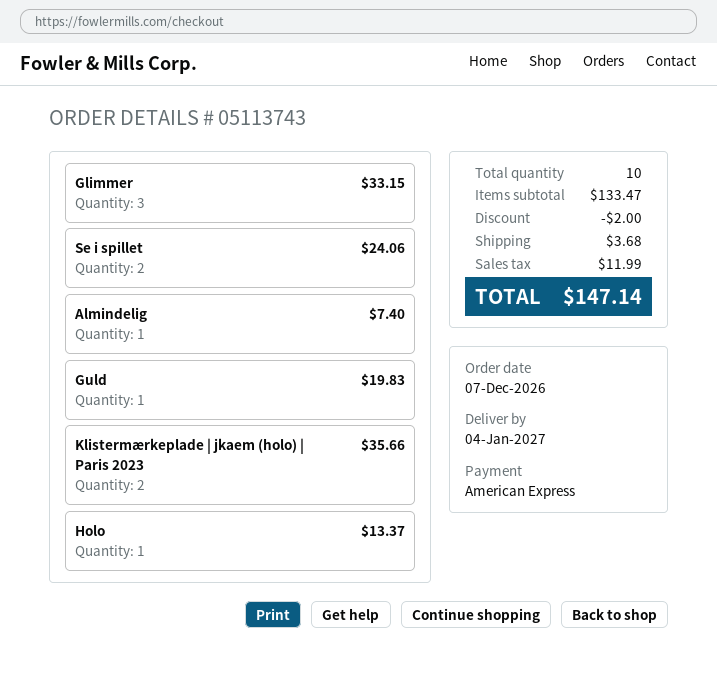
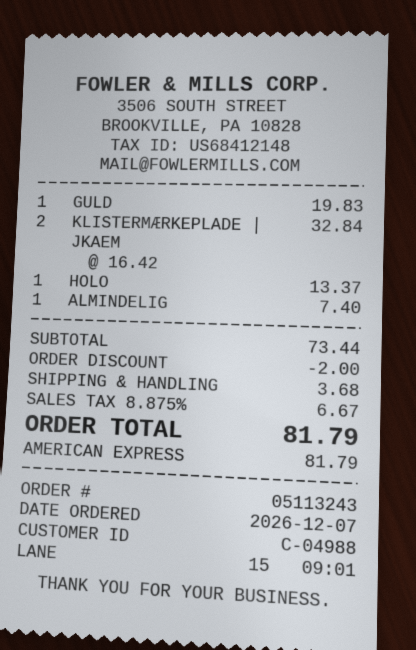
order number: 05113743 -> 05113243
Glimmer: 3 for 33.15 -> none
Se i spillet: 2 for 24.06 -> none
Klistermærkeplade | jkaem (holo) | Paris 2023: 2 for 35.66 -> 2 for 32.84
subtotal: 133.47 -> 73.44
tax: 11.99 -> 6.67
total: 147.14 -> 81.79

